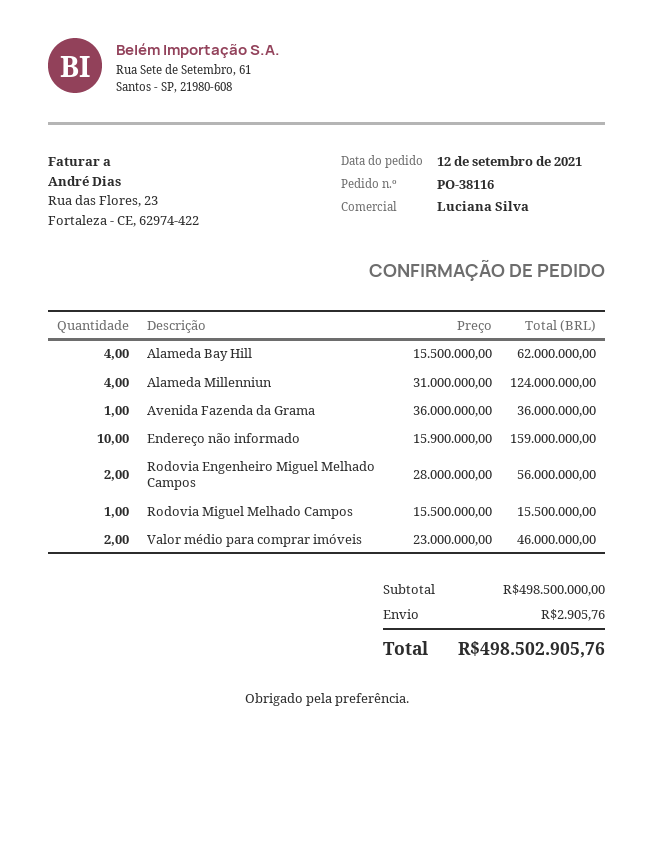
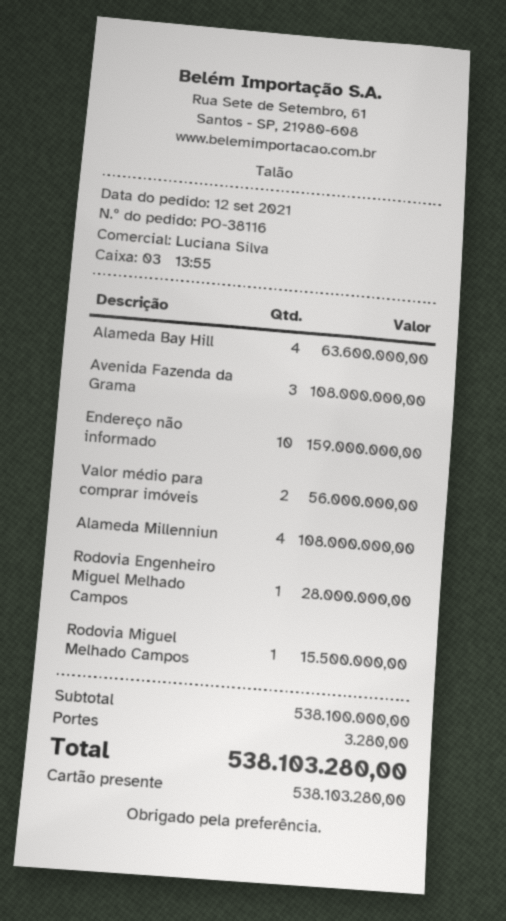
Alameda Bay Hill: 4 for 62000000.00 -> 4 for 63600000.00
Alameda Millenniun: 4 for 124000000.00 -> 4 for 108000000.00
Avenida Fazenda da Grama: 1 for 36000000.00 -> 3 for 108000000.00
Rodovia Engenheiro Miguel Melhado Campos: 2 for 56000000.00 -> 1 for 28000000.00
Valor médio para comprar imóveis: 2 for 46000000.00 -> 2 for 56000000.00
subtotal: 498500000.00 -> 538100000.00
shipping: 2905.76 -> 3280.00
total: 498502905.76 -> 538103280.00

